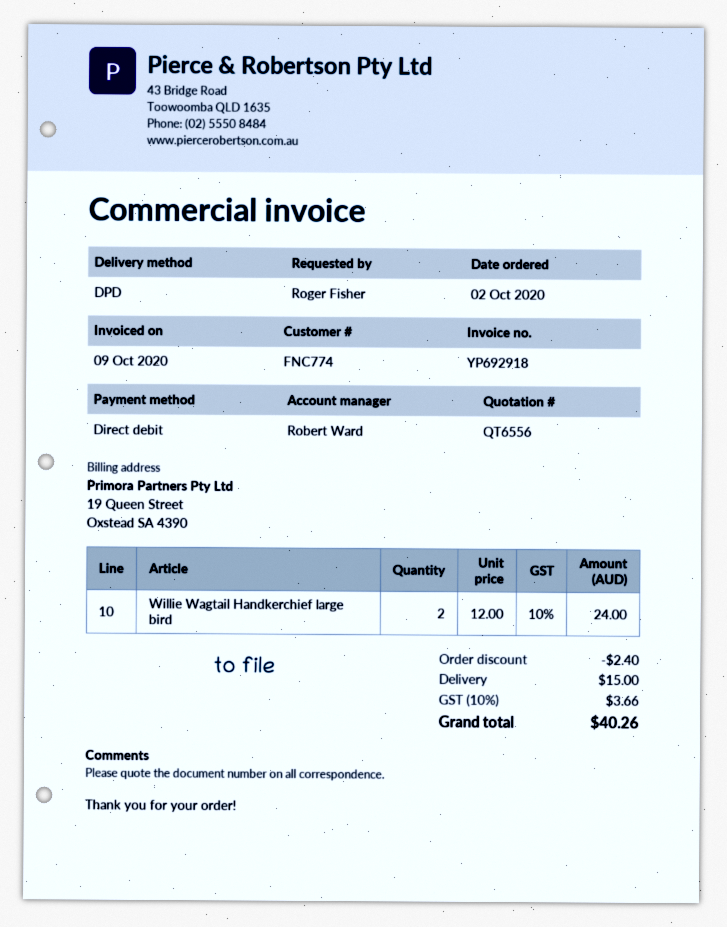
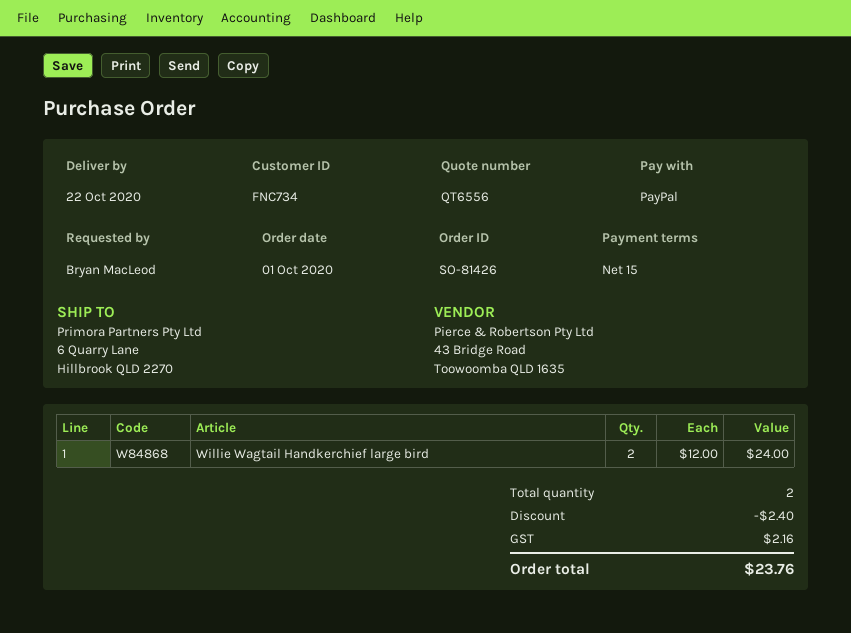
order date: 2020-10-02 -> 2020-10-01
customer number: FNC774 -> FNC734
ordered by: Roger Fisher -> Bryan MacLeod
payment method: direct debit -> PayPal
shipping: 15.00 -> none
tax: 3.66 -> 2.16
total: 40.26 -> 23.76

